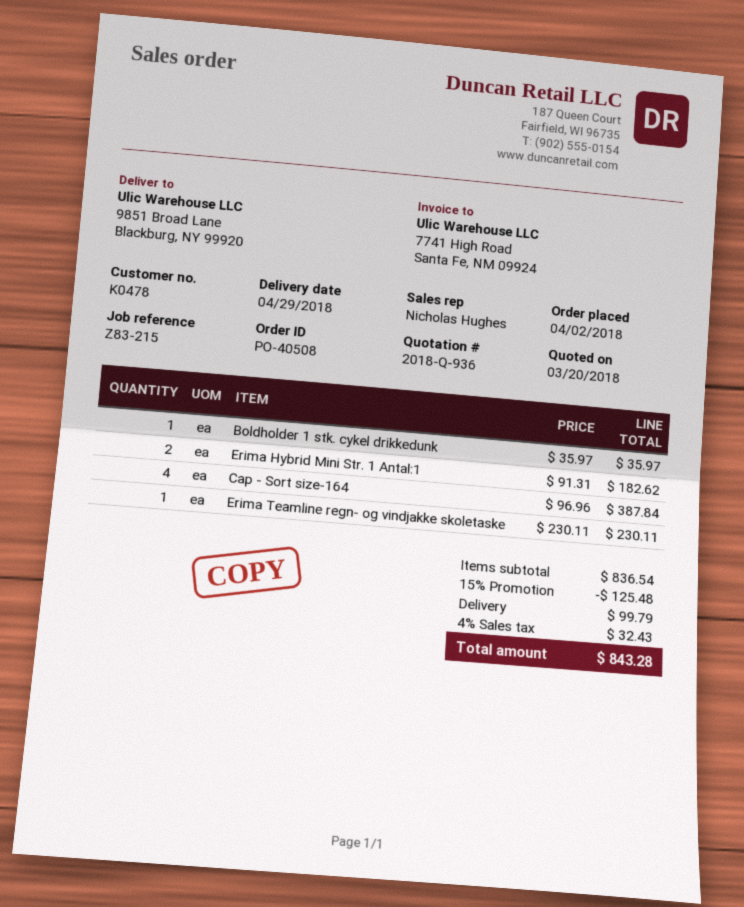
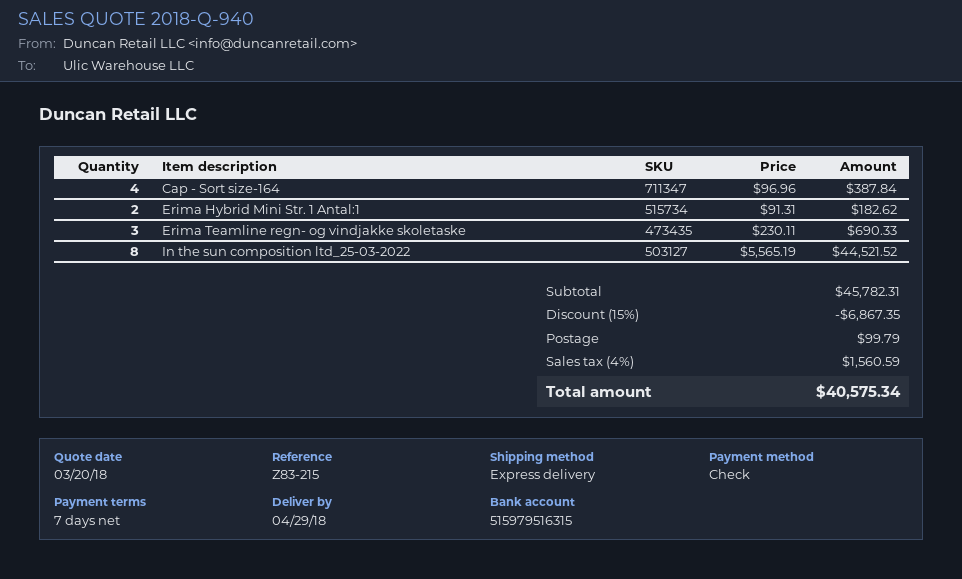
quote number: 2018-Q-936 -> 2018-Q-940
Boldholder 1 stk. cykel drikkedunk: 1 x 35.97 = 35.97 -> none
Erima Teamline regn- og vindjakke skoletaske: 1 x 230.11 = 230.11 -> 3 x 230.11 = 690.33
In the sun composition ltd_25-03-2022: none -> 8 x 5565.19 = 44521.52
subtotal: 836.54 -> 45782.31
discount: 15% = 125.48 -> 15% = 6867.35
tax: 4% = 32.43 -> 4% = 1560.59
total: 843.28 -> 40575.34

